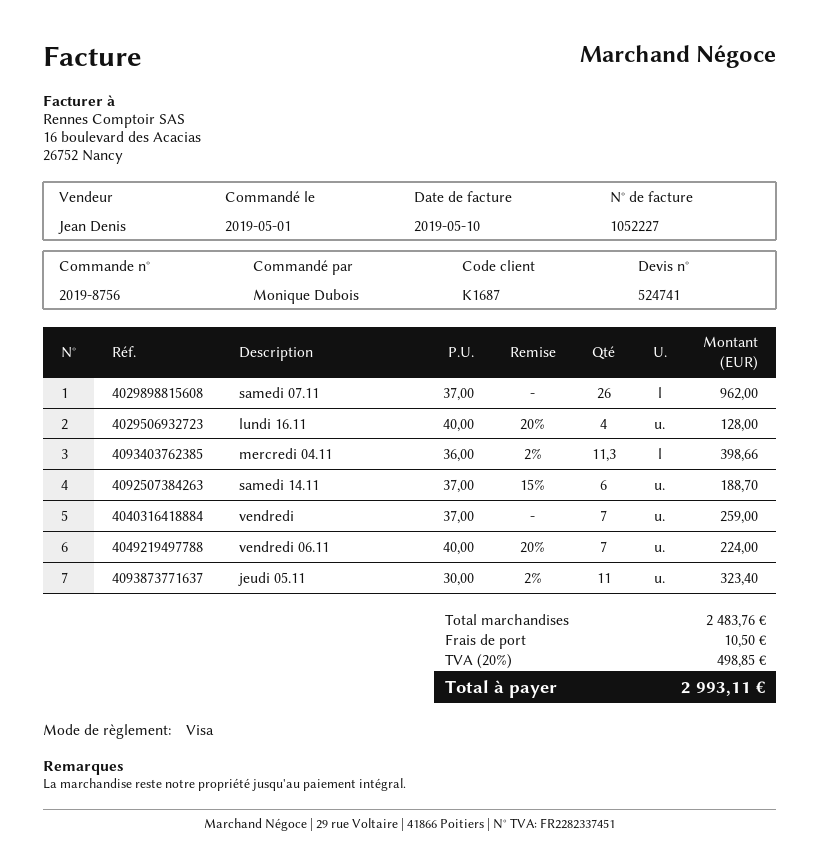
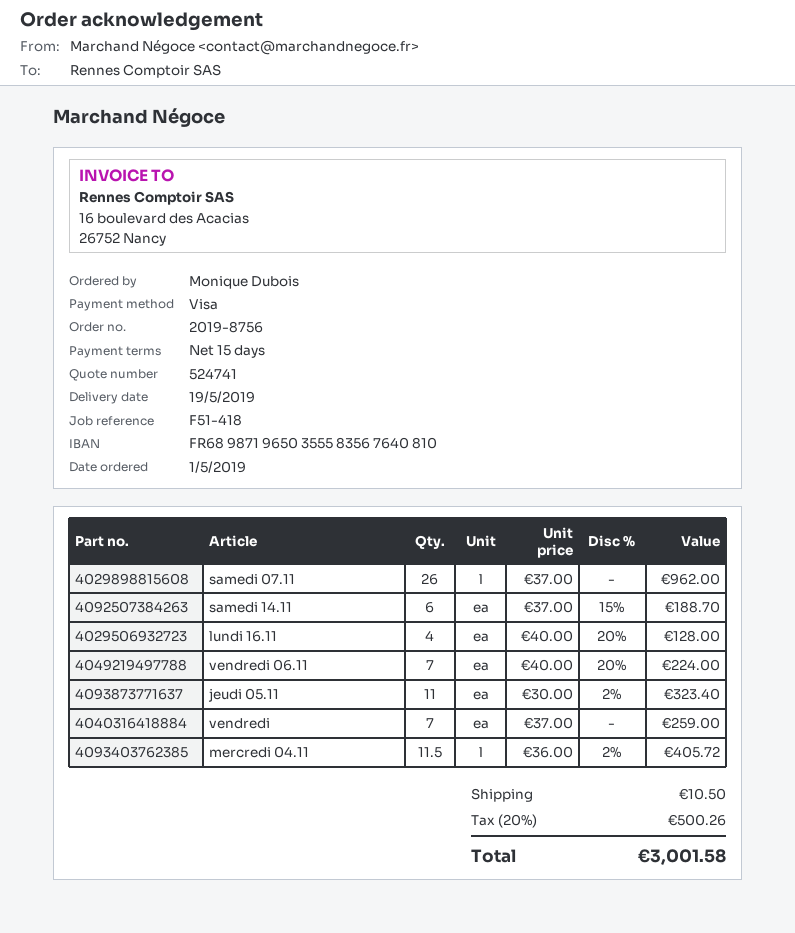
mercredi 04.11: 11.3 x 36.00 - 2% = 398.66 -> 11.5 x 36.00 - 2% = 405.72
tax: 20% = 498.85 -> 20% = 500.26
total: 2993.11 -> 3001.58

